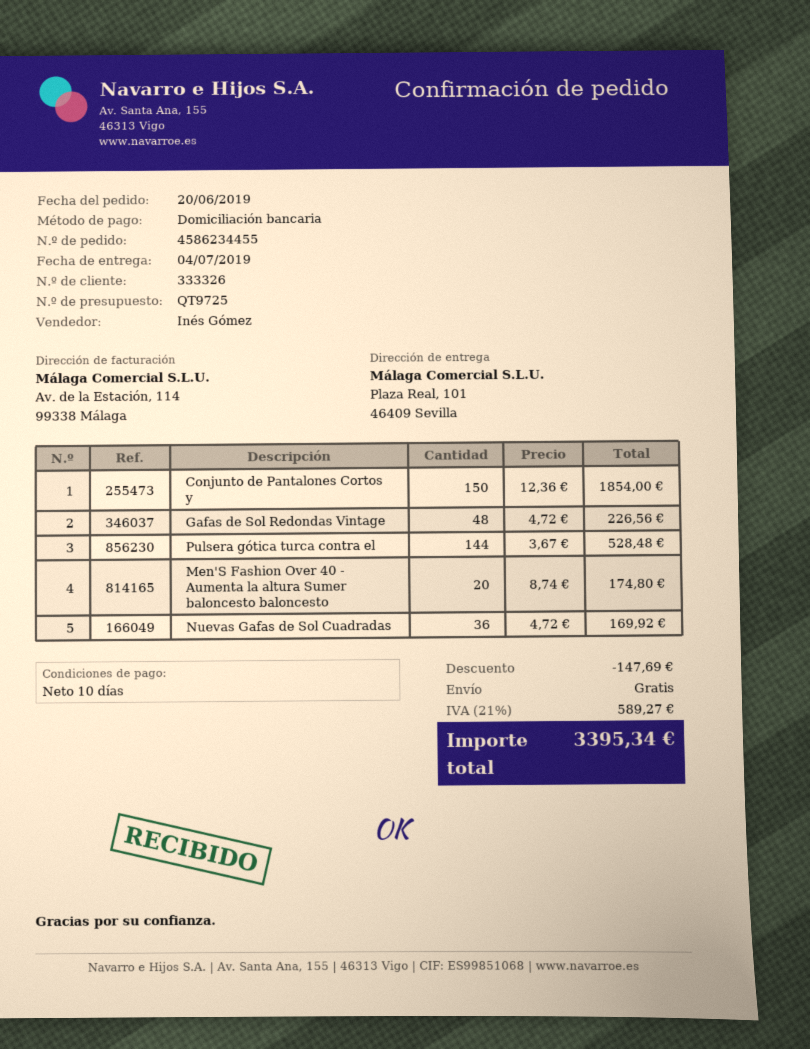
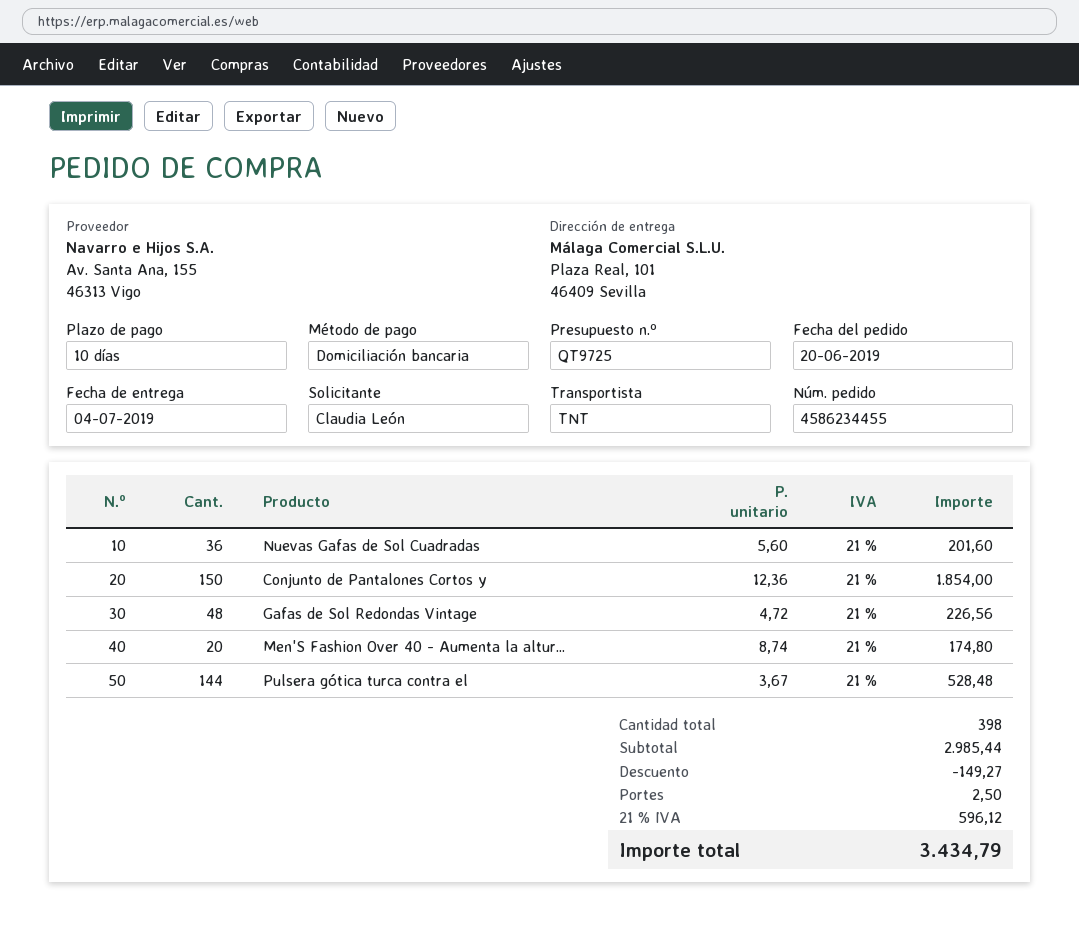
Nuevas Gafas de Sol Cuadradas: 36 x 4.72 = 169.92 -> 36 x 5.60 = 201.60
discount: 147.69 -> 149.27
shipping: 0.00 -> 2.50
tax: 21% = 589.27 -> 21% = 596.12
total: 3395.34 -> 3434.79

